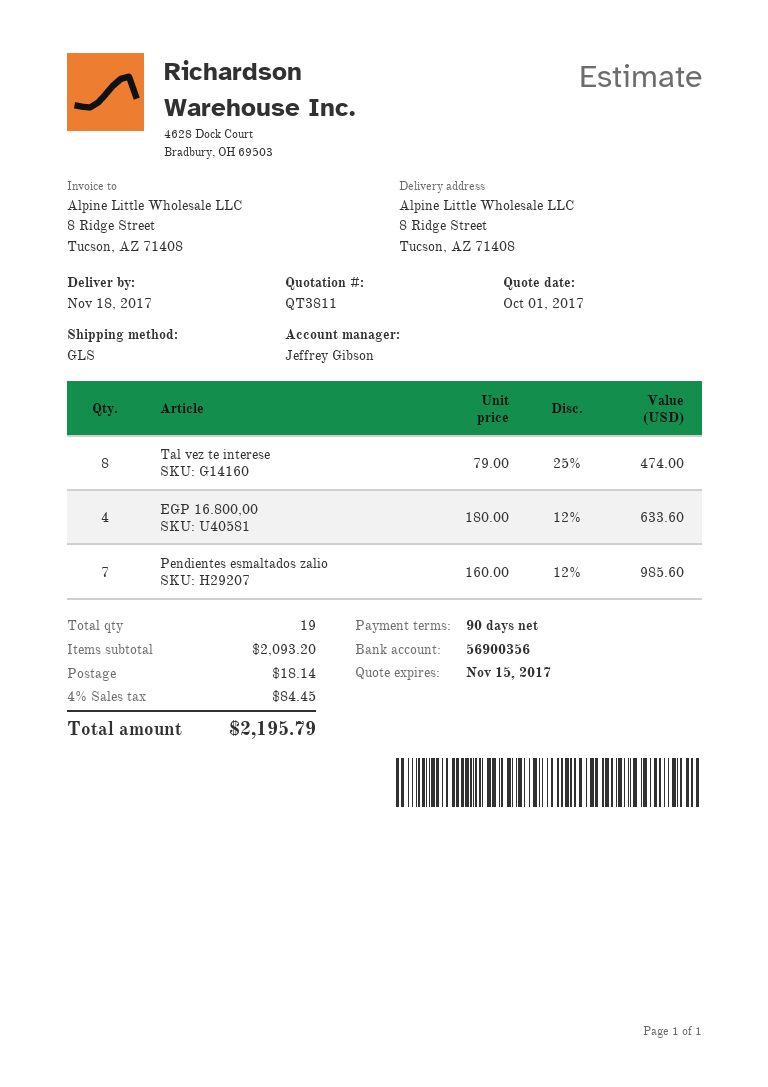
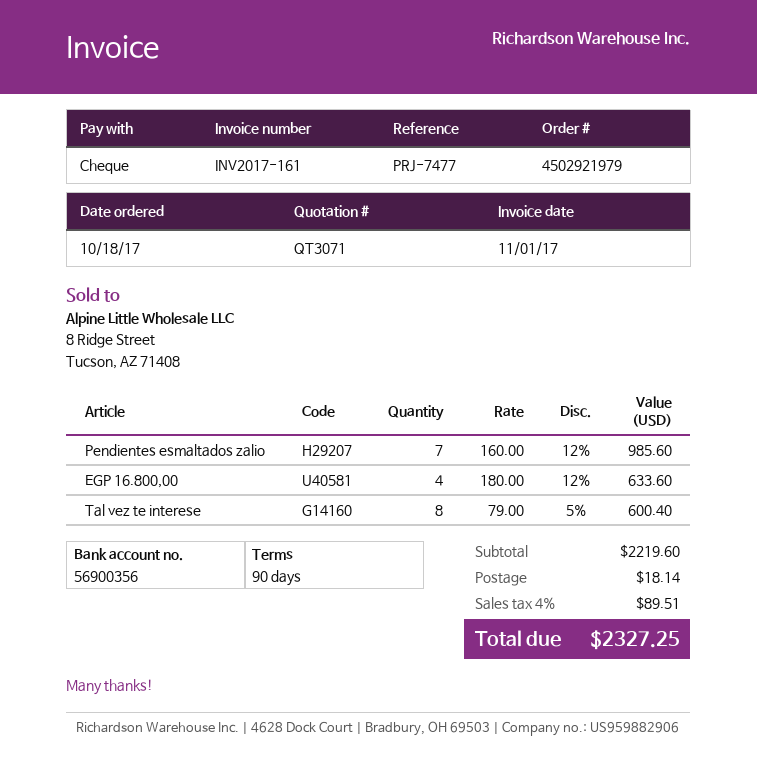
quote number: QT3811 -> QT3071
Tal vez te interese: 8 x 79.00 - 25% = 474.00 -> 8 x 79.00 - 5% = 600.40
subtotal: 2093.20 -> 2219.60
tax: 4% = 84.45 -> 4% = 89.51
total: 2195.79 -> 2327.25

